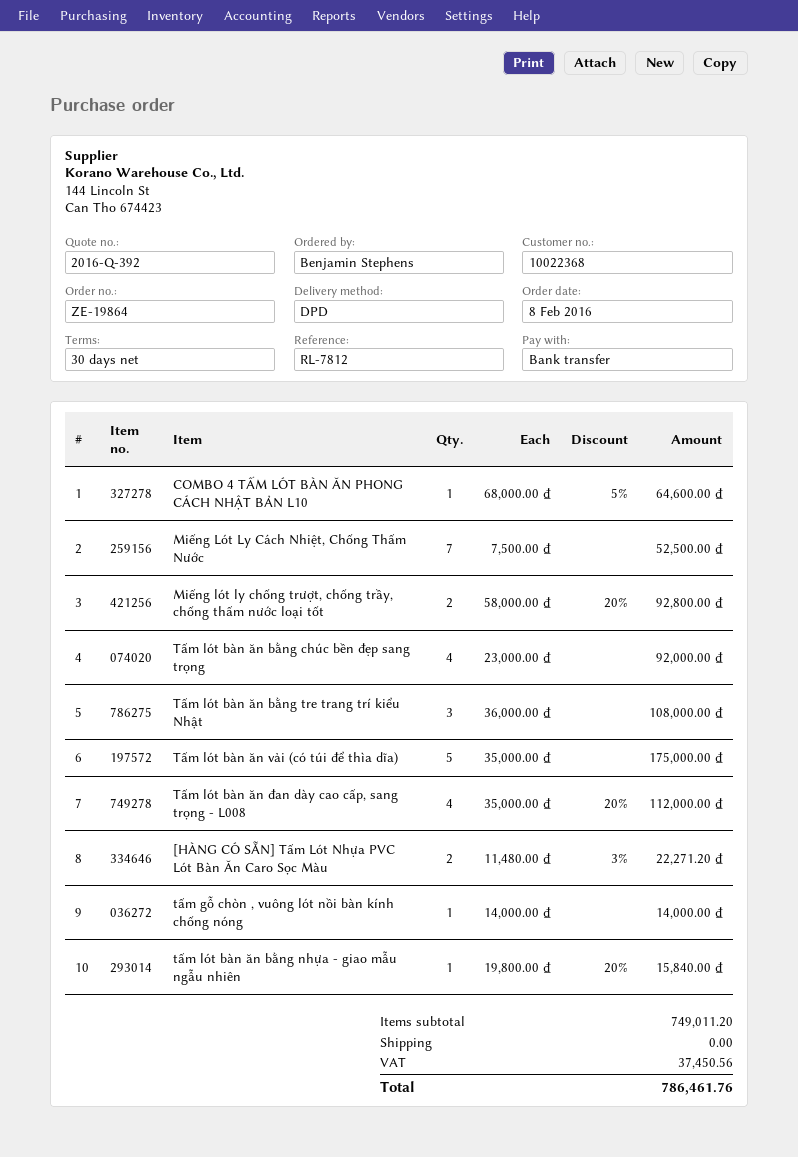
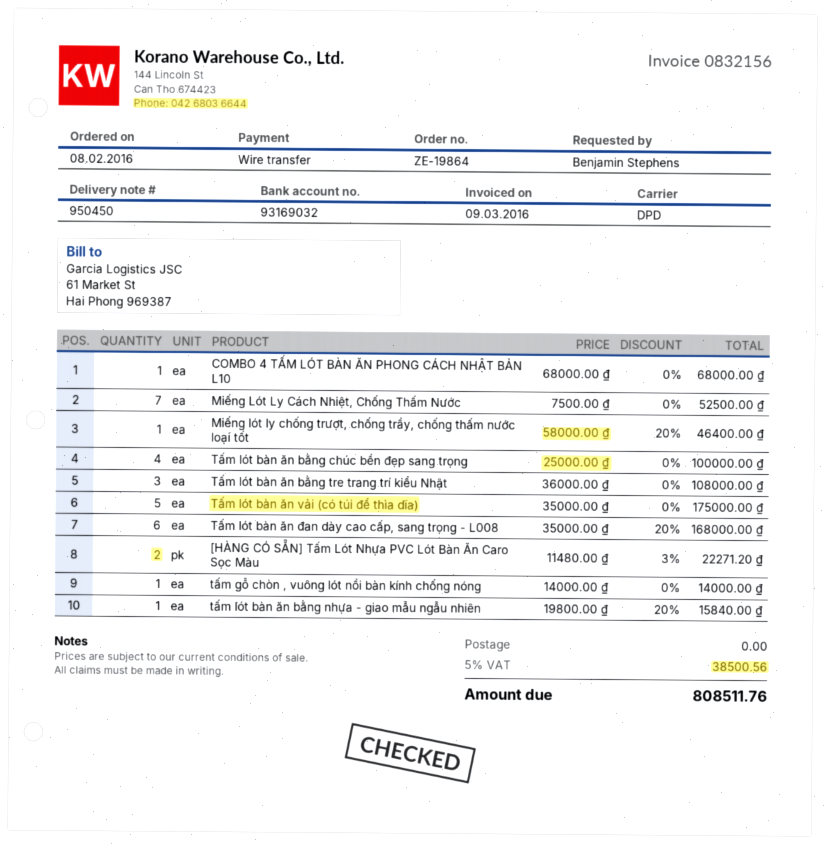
COMBO 4 TẤM LÓT BÀN ĂN PHONG CÁCH NHẬT BẢN L10: 1 x 68000.00 - 5% = 64600.00 -> 1 x 68000.00 = 68000.00
Miếng lót ly chống trượt, chống trầy, chống thấm nước loại tốt: 2 x 58000.00 - 20% = 92800.00 -> 1 x 58000.00 - 20% = 46400.00
Tấm lót bàn ăn bằng chúc bền đẹp sang trọng: 4 x 23000.00 = 92000.00 -> 4 x 25000.00 = 100000.00
Tấm lót bàn ăn đan dày cao cấp, sang trọng - L008: 4 x 35000.00 - 20% = 112000.00 -> 6 x 35000.00 - 20% = 168000.00
tax: 37450.56 -> 38500.56
total: 786461.76 -> 808511.76

